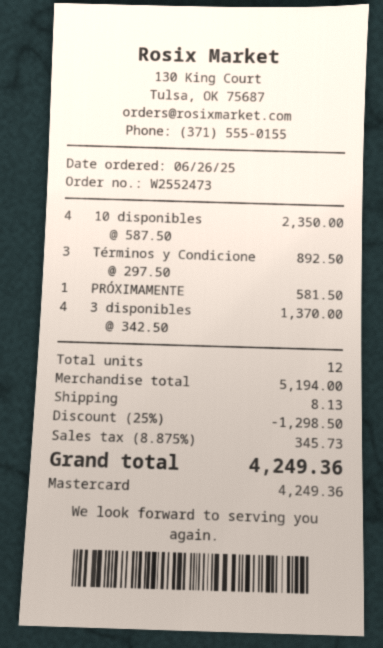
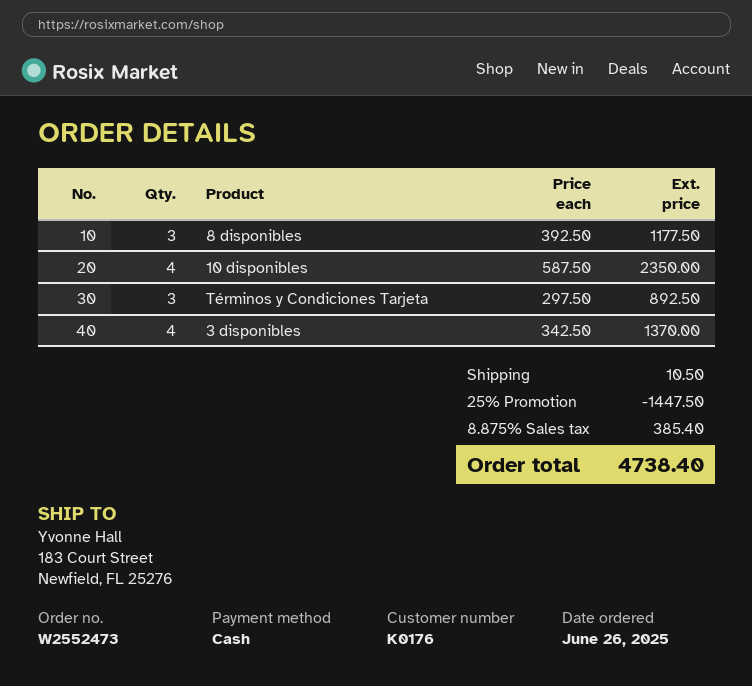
payment method: Mastercard -> cash
PRÓXIMAMENTE: 1 x 581.50 = 581.50 -> none
8 disponibles: none -> 3 x 392.50 = 1177.50
discount: 25% = 1298.50 -> 25% = 1447.50
shipping: 8.13 -> 10.50
tax: 8.875% = 345.73 -> 8.875% = 385.40
total: 4249.36 -> 4738.40

